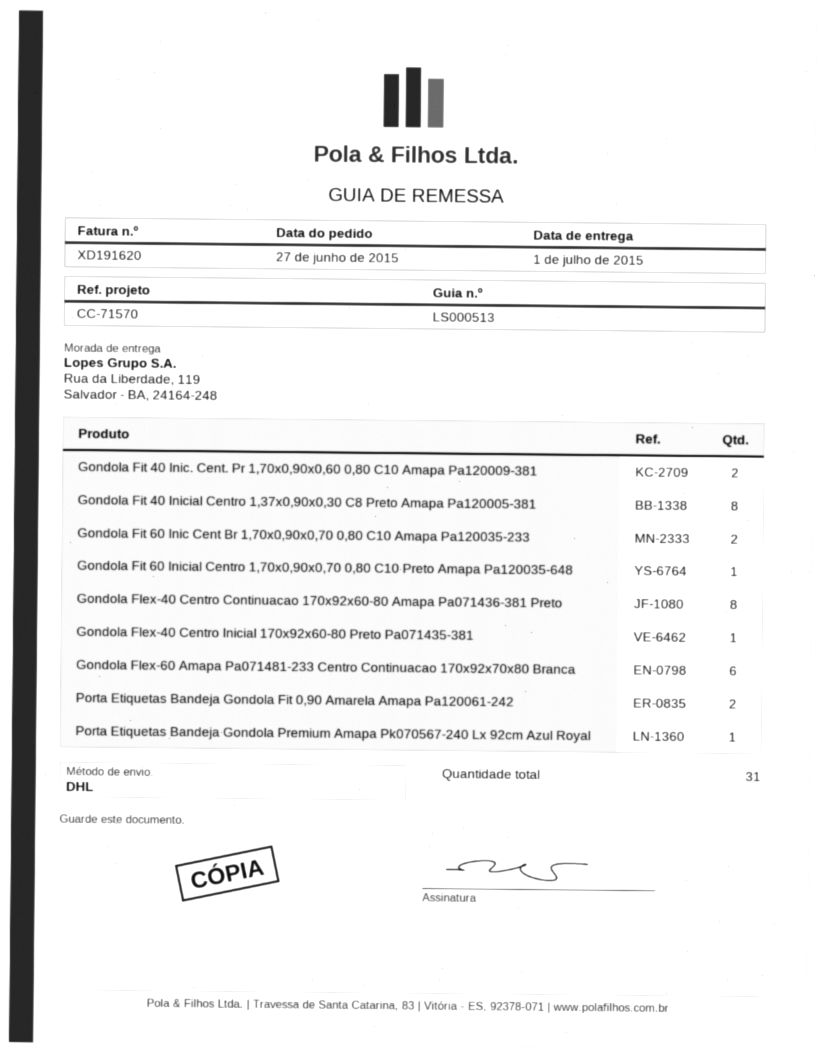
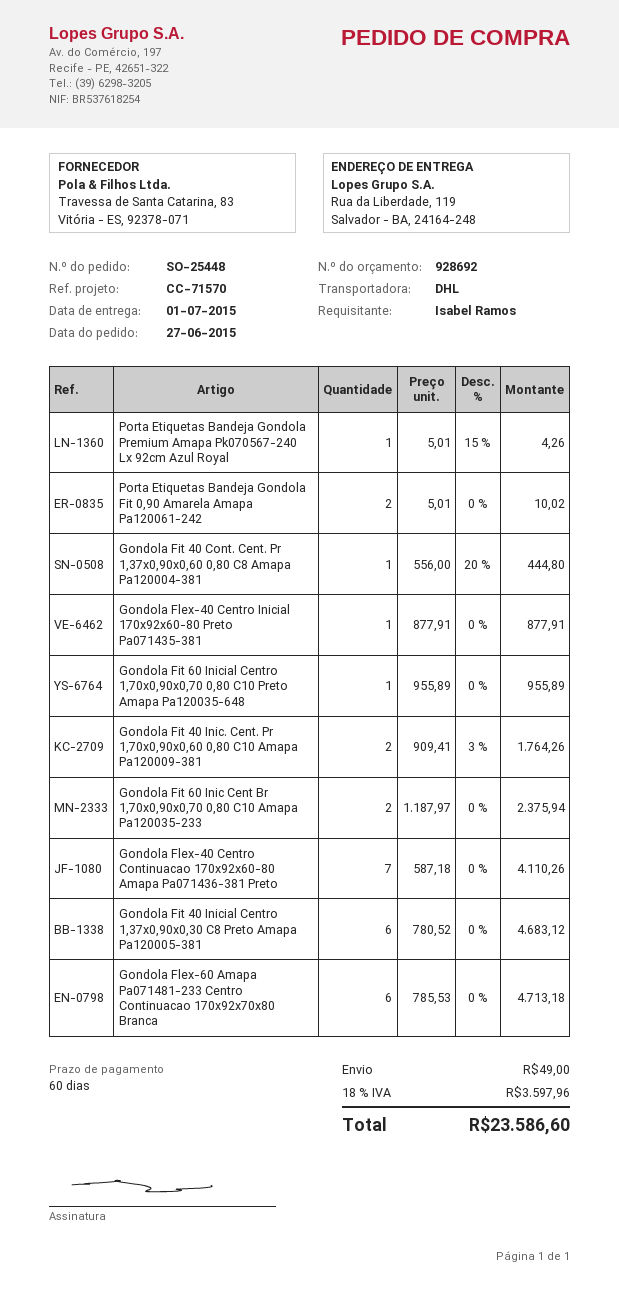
Gondola Fit 40 Inicial Centro 1,37x0,90x0,30 C8 Preto Amapa Pa120005-381: 8 -> 6
Gondola Flex-40 Centro Continuacao 170x92x60-80 Amapa Pa071436-381 Preto: 8 -> 7
Gondola Fit 40 Cont. Cent. Pr 1,37x0,90x0,60 0,80 C8 Amapa Pa120004-381: none -> 1

